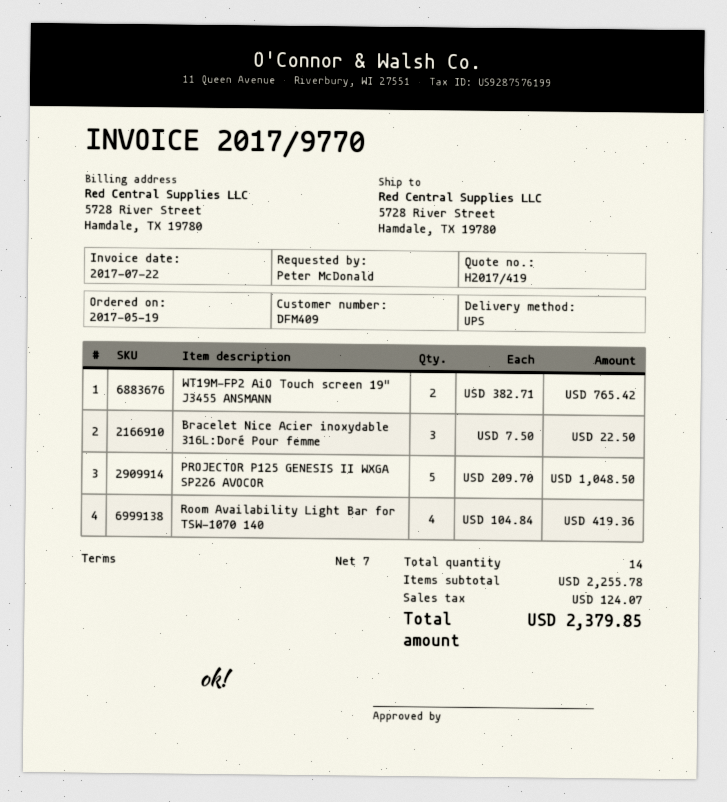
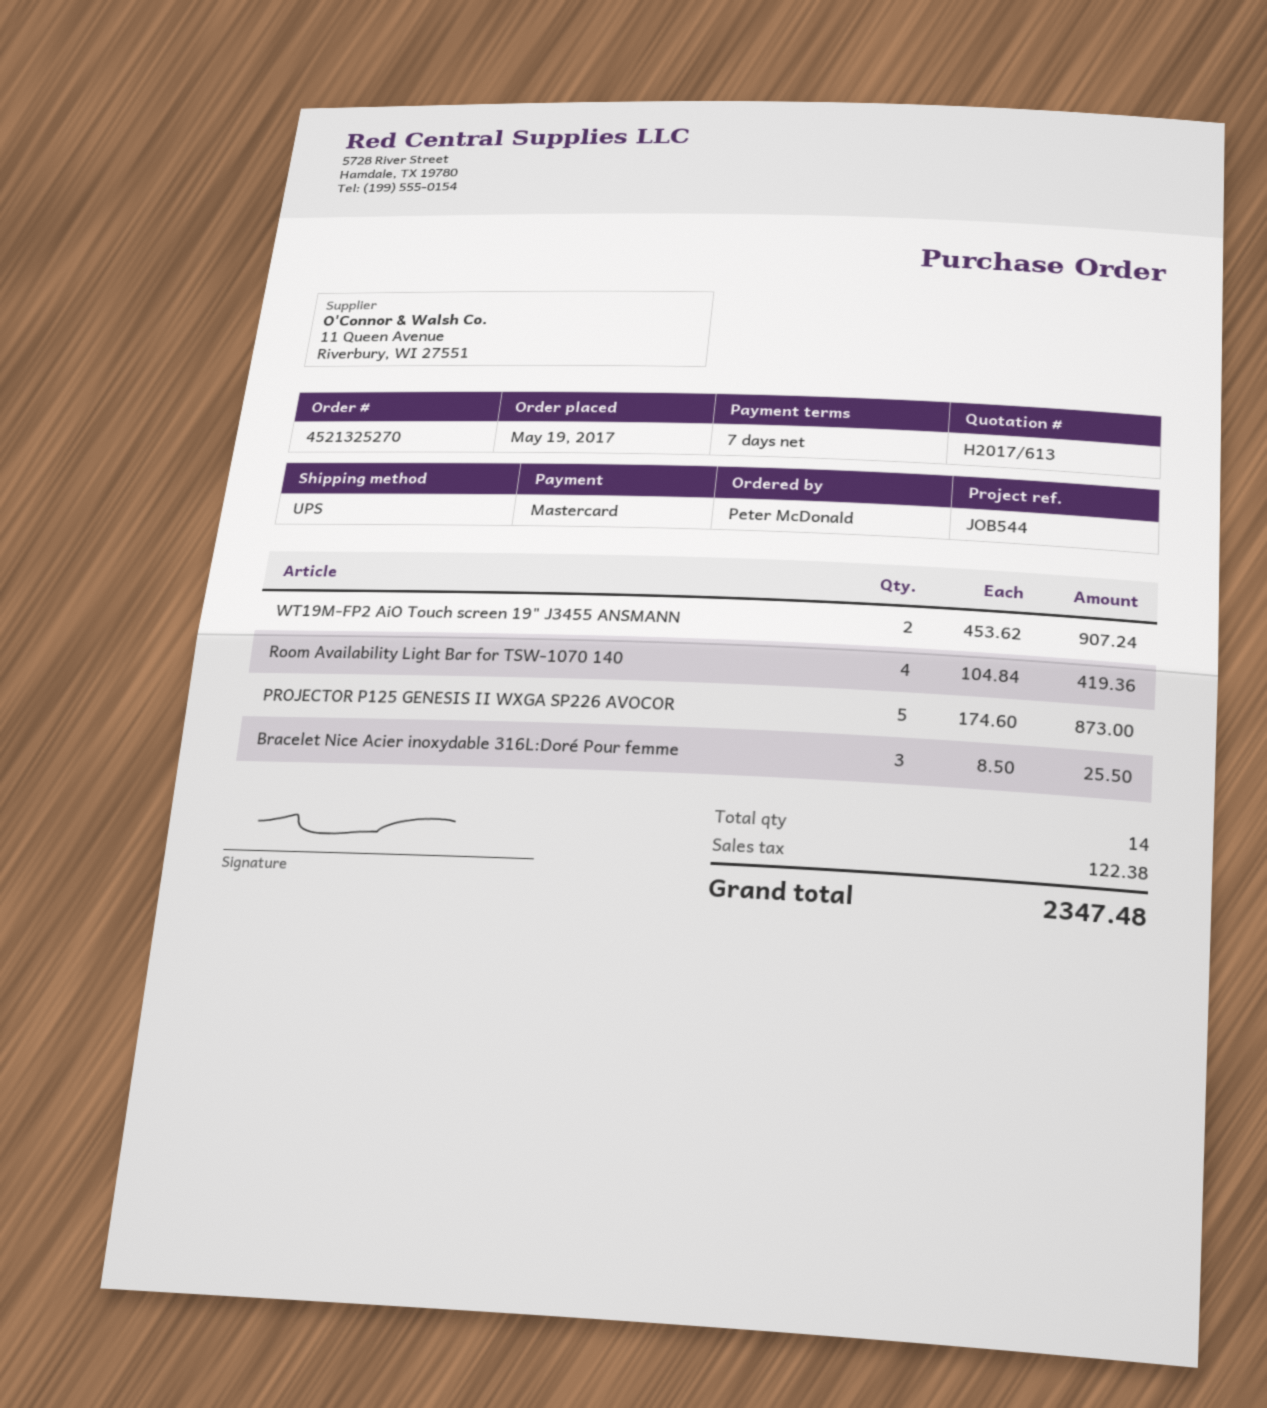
quote number: H2017/419 -> H2017/613
WT19M-FP2 AiO Touch screen 19" J3455 ANSMANN: 2 x 382.71 = 765.42 -> 2 x 453.62 = 907.24
Bracelet Nice Acier inoxydable 316L:Doré Pour femme: 3 x 7.50 = 22.50 -> 3 x 8.50 = 25.50
PROJECTOR P125 GENESIS II WXGA SP226 AVOCOR: 5 x 209.70 = 1048.50 -> 5 x 174.60 = 873.00
tax: 124.07 -> 122.38
total: 2379.85 -> 2347.48

